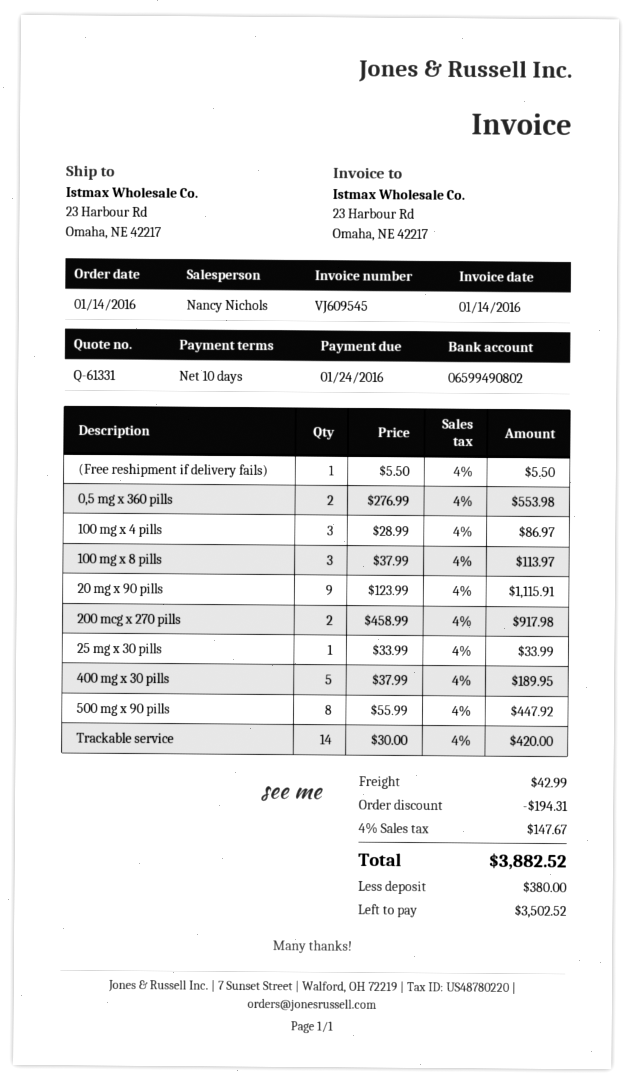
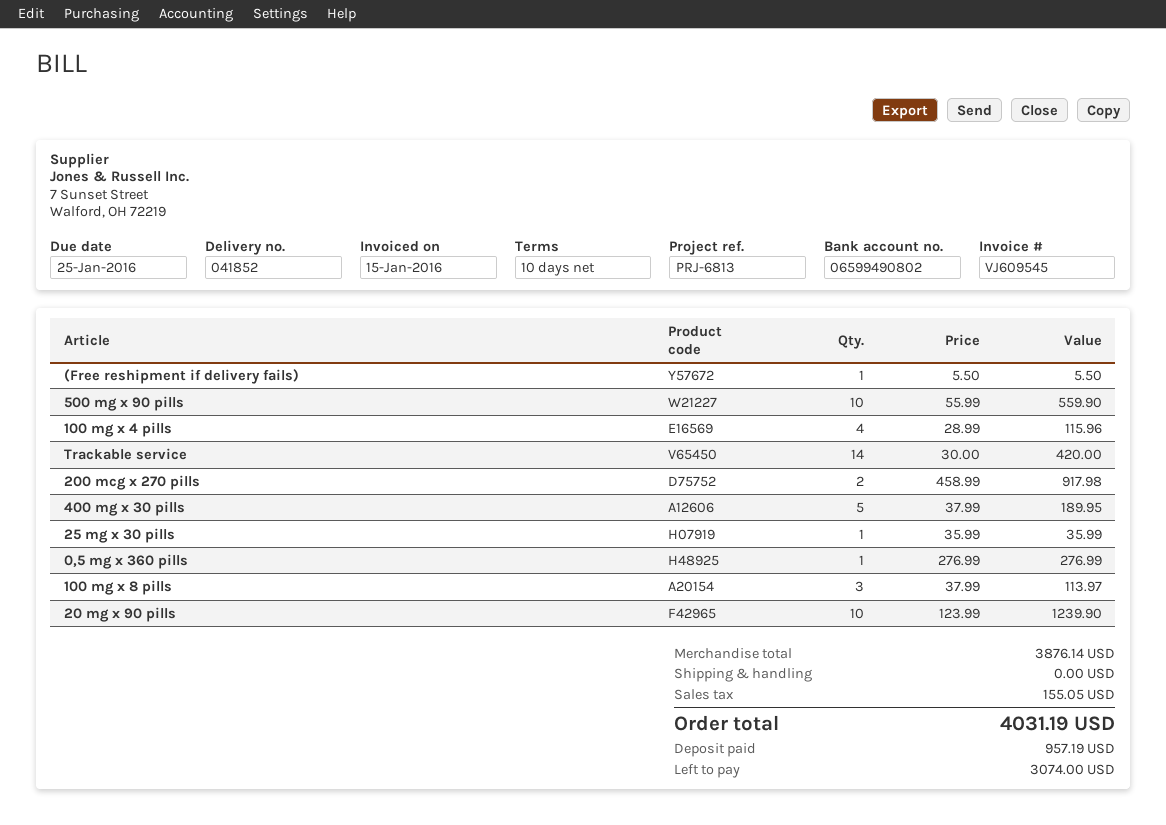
invoice date: 2016-01-14 -> 2016-01-15
due date: 2016-01-24 -> 2016-01-25
0,5 mg x 360 pills: 2 x 276.99 = 553.98 -> 1 x 276.99 = 276.99
100 mg x 4 pills: 3 x 28.99 = 86.97 -> 4 x 28.99 = 115.96
20 mg x 90 pills: 9 x 123.99 = 1115.91 -> 10 x 123.99 = 1239.90
25 mg x 30 pills: 1 x 33.99 = 33.99 -> 1 x 35.99 = 35.99
500 mg x 90 pills: 8 x 55.99 = 447.92 -> 10 x 55.99 = 559.90
discount: 194.31 -> none
shipping: 42.99 -> 0.00
tax: 147.67 -> 155.05
total: 3882.52 -> 4031.19
deposit: 380.00 -> 957.19
balance: 3502.52 -> 3074.00

